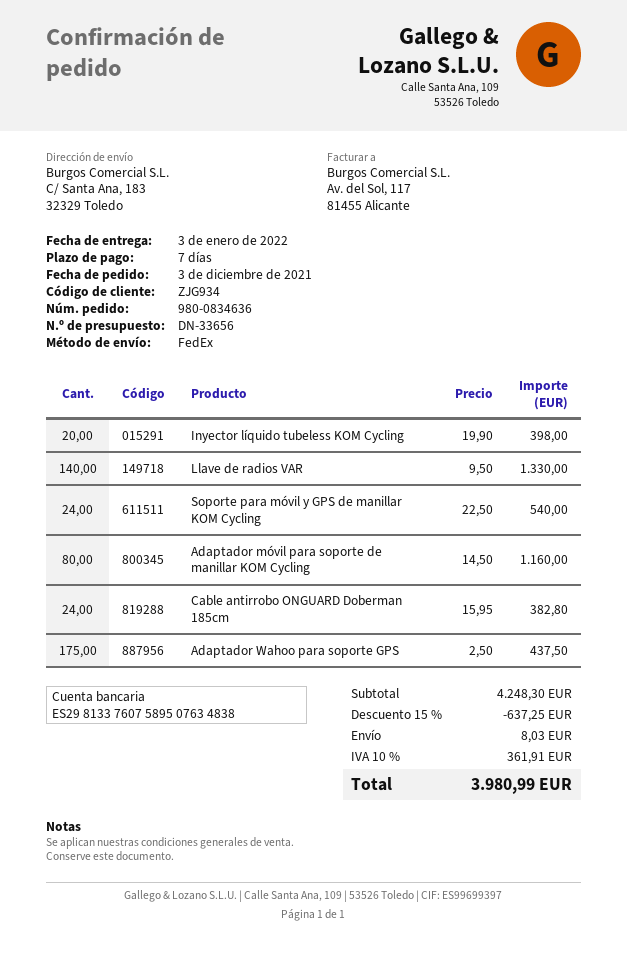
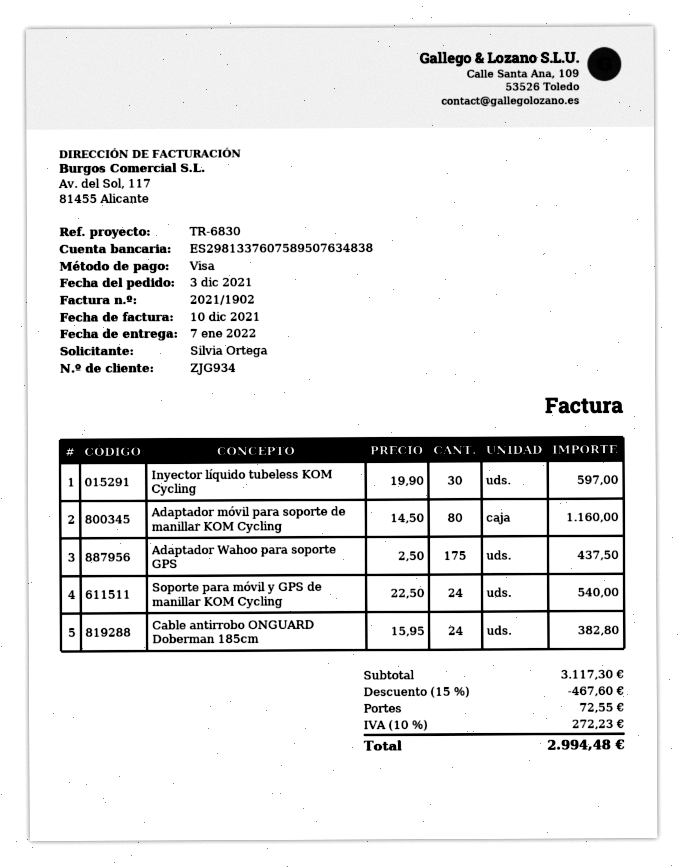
delivery date: 2022-01-03 -> 2022-01-07
Inyector líquido tubeless KOM Cycling: 20 x 19.90 = 398.00 -> 30 x 19.90 = 597.00
Llave de radios VAR: 140 x 9.50 = 1330.00 -> none
subtotal: 4248.30 -> 3117.30
discount: 15% = 637.25 -> 15% = 467.60
shipping: 8.03 -> 72.55
tax: 10% = 361.91 -> 10% = 272.23
total: 3980.99 -> 2994.48

